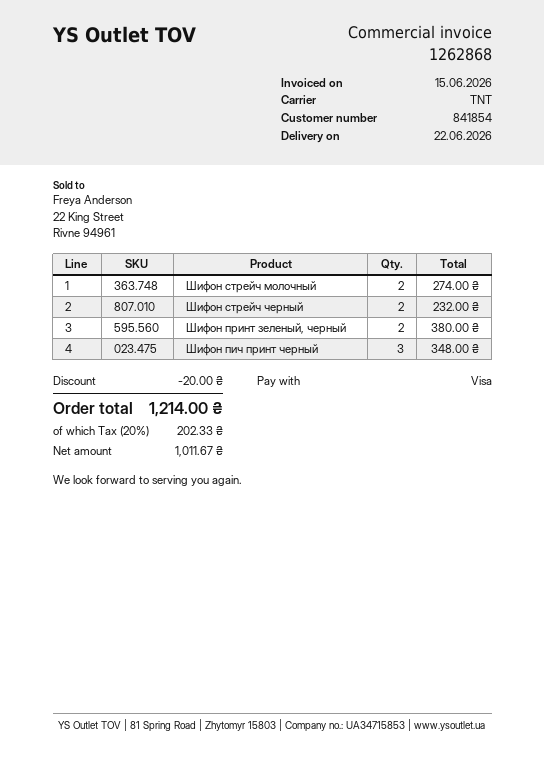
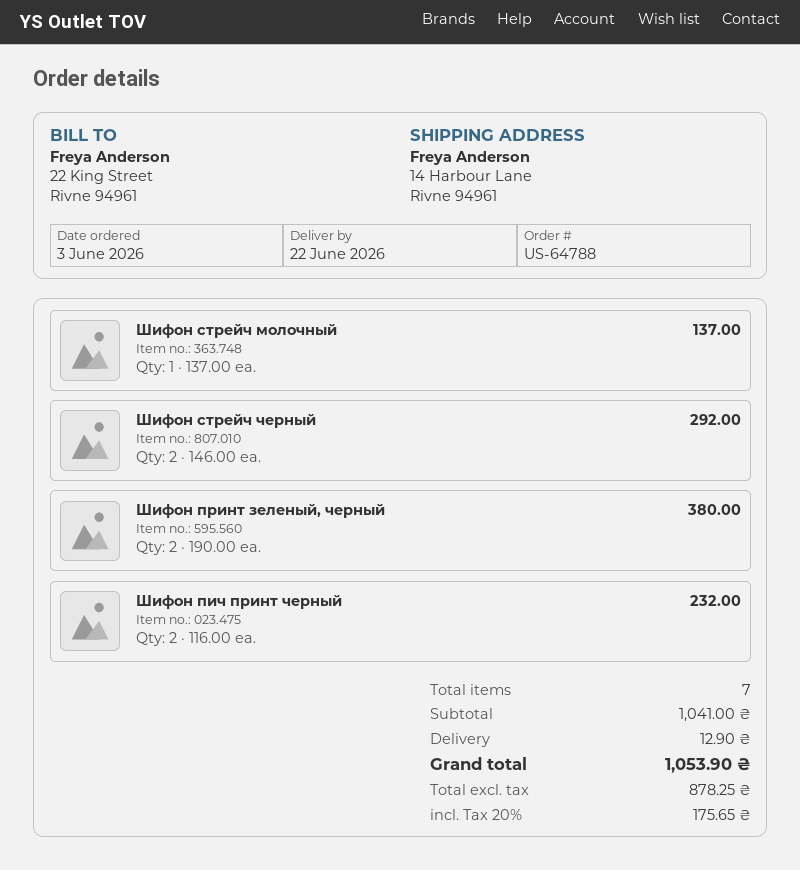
Шифон стрейч молочный: 2 for 274.00 -> 1 for 137.00
Шифон стрейч черный: 2 for 232.00 -> 2 for 292.00
Шифон пич принт черный: 3 for 348.00 -> 2 for 232.00
discount: 20.00 -> none
shipping: none -> 12.90
net: 1011.67 -> 878.25
tax: 20% = 202.33 -> 20% = 175.65
total: 1214.00 -> 1053.90

